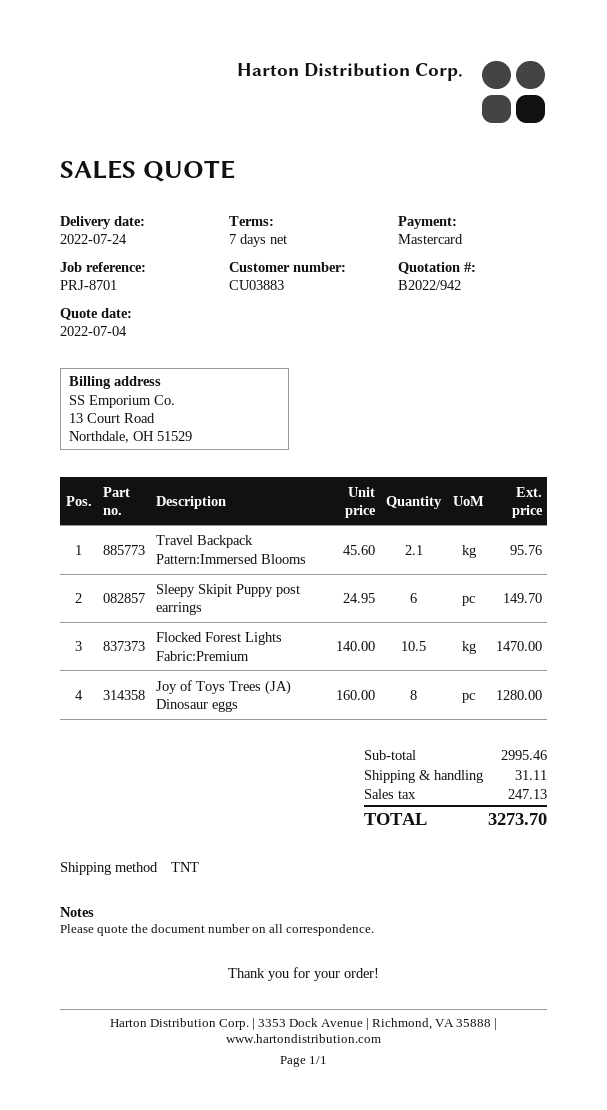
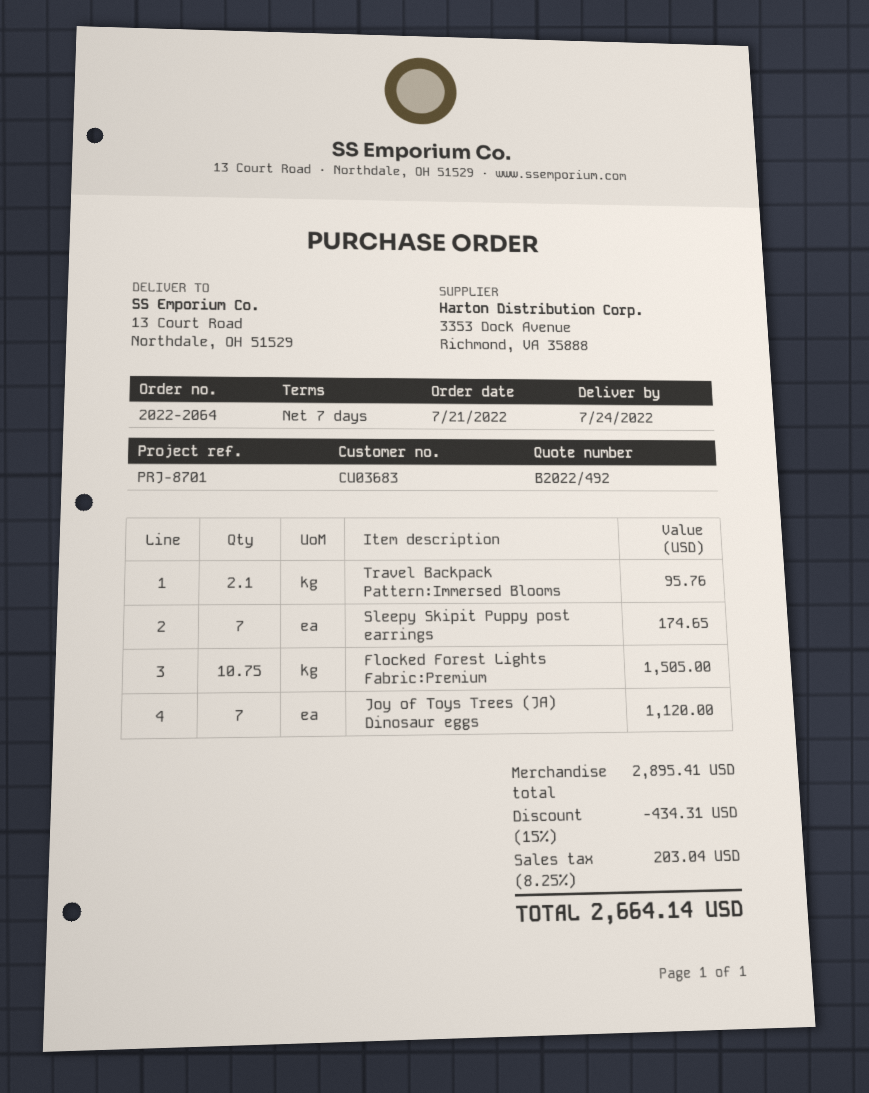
quote number: B2022/942 -> B2022/492
customer number: CU03883 -> CU03683
Sleepy Skipit Puppy post earrings: 6 for 149.70 -> 7 for 174.65
Flocked Forest Lights Fabric:Premium: 10.5 for 1470.00 -> 10.75 for 1505.00
Joy of Toys Trees (JA) Dinosaur eggs: 8 for 1280.00 -> 7 for 1120.00
subtotal: 2995.46 -> 2895.41
discount: none -> 15% = 434.31
shipping: 31.11 -> none
tax: 247.13 -> 203.04
total: 3273.70 -> 2664.14

